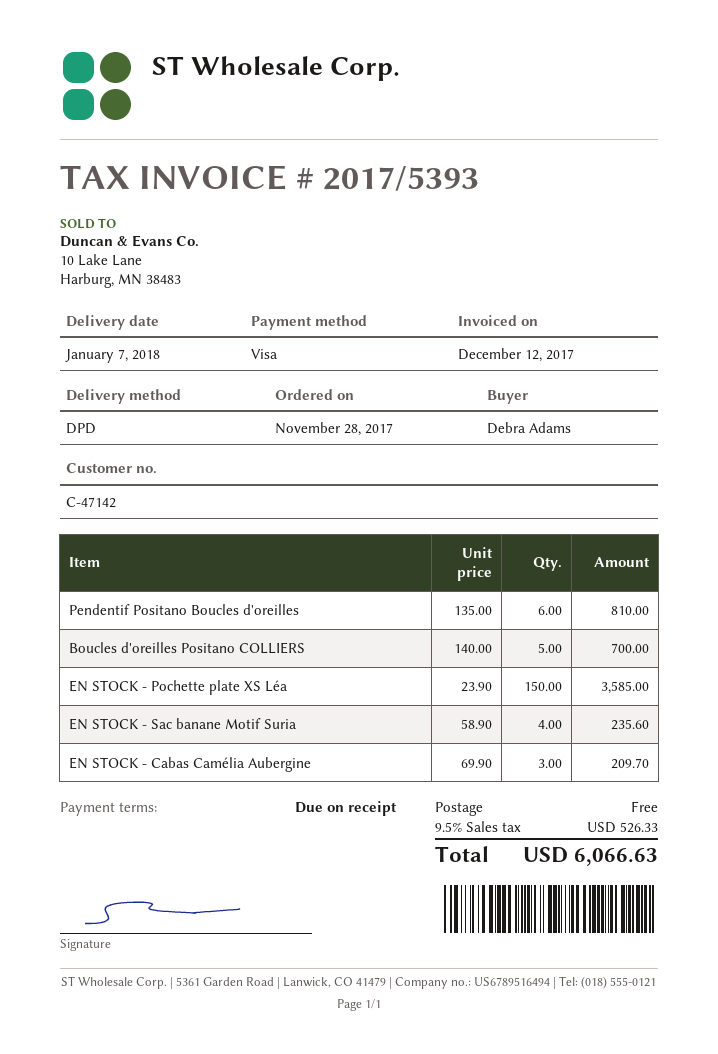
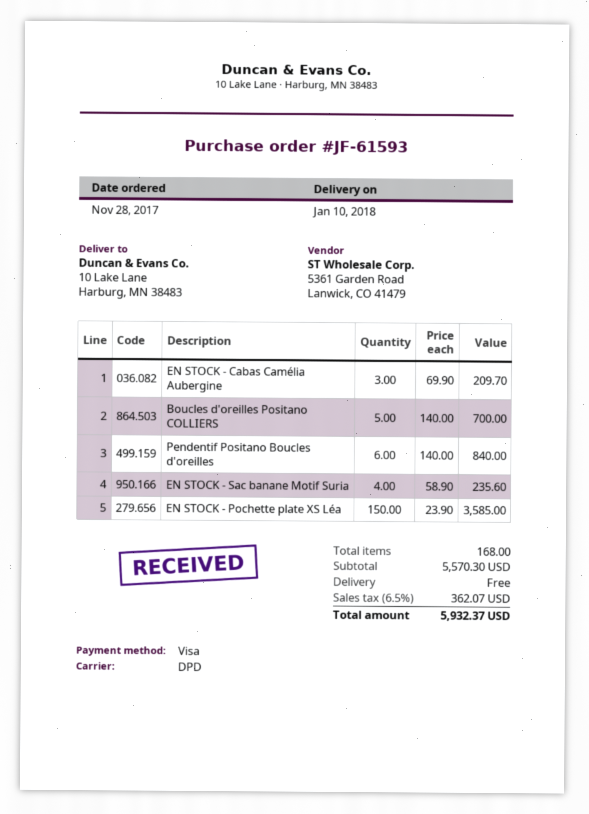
delivery date: 2018-01-07 -> 2018-01-10
Pendentif Positano Boucles d'oreilles: 6 x 135.00 = 810.00 -> 6 x 140.00 = 840.00
tax: 9.5% = 526.33 -> 6.5% = 362.07
total: 6066.63 -> 5932.37

